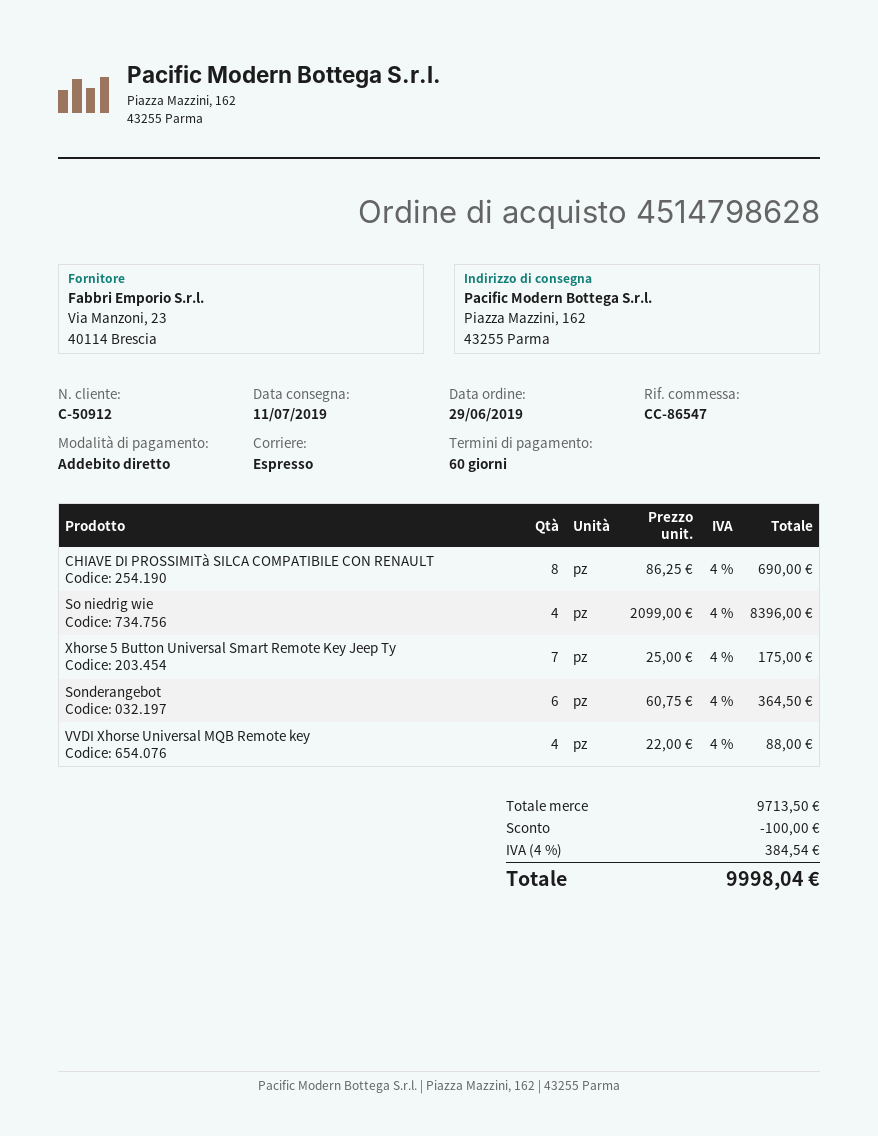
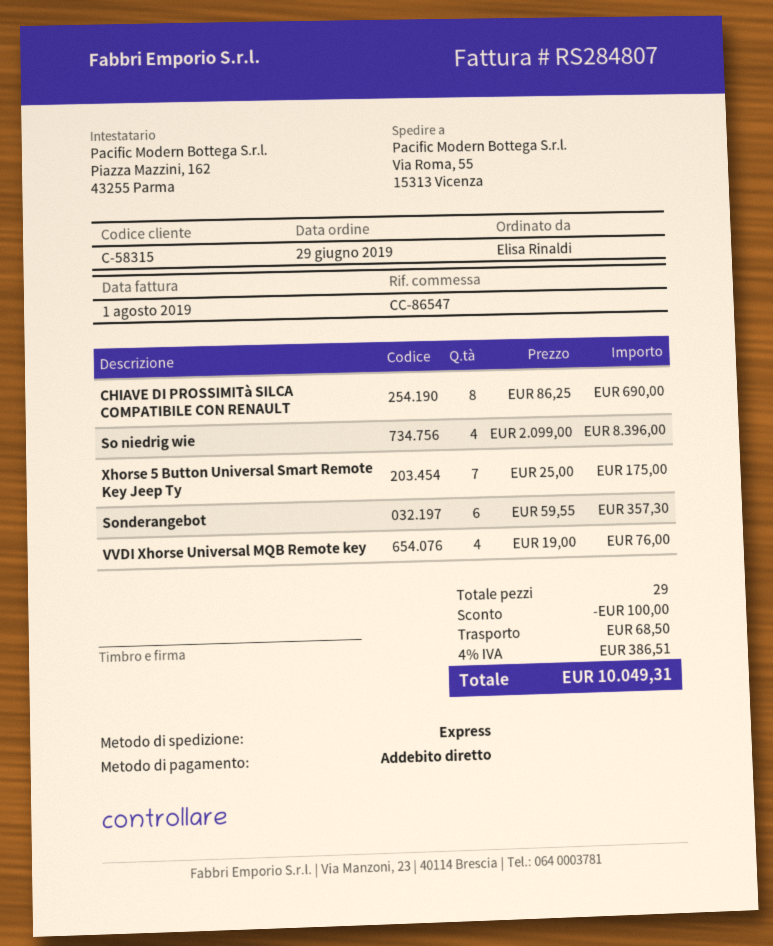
customer number: C-50912 -> C-58315
ship to: Piazza Mazzini, 162, 43255 Parma -> Via Roma, 55, 15313 Vicenza
Sonderangebot: 6 x 60.75 = 364.50 -> 6 x 59.55 = 357.30
VVDI Xhorse Universal MQB Remote key: 4 x 22.00 = 88.00 -> 4 x 19.00 = 76.00
shipping: none -> 68.50
tax: 4% = 384.54 -> 4% = 386.51
total: 9998.04 -> 10049.31

